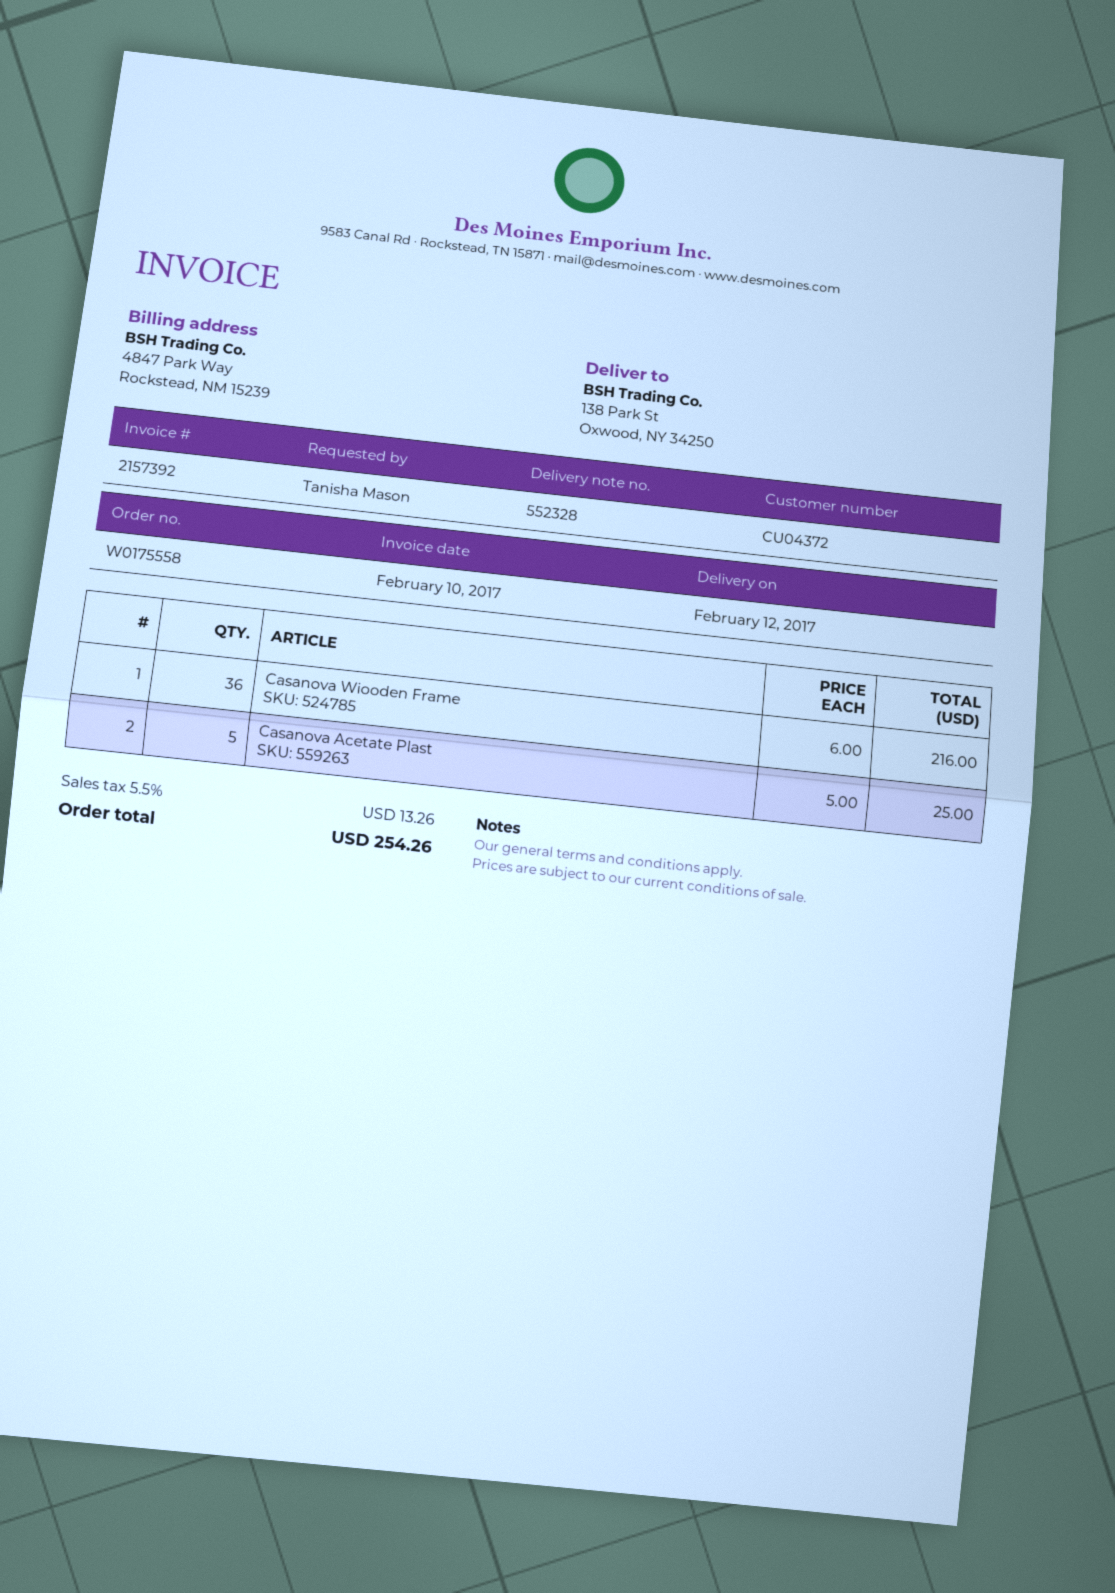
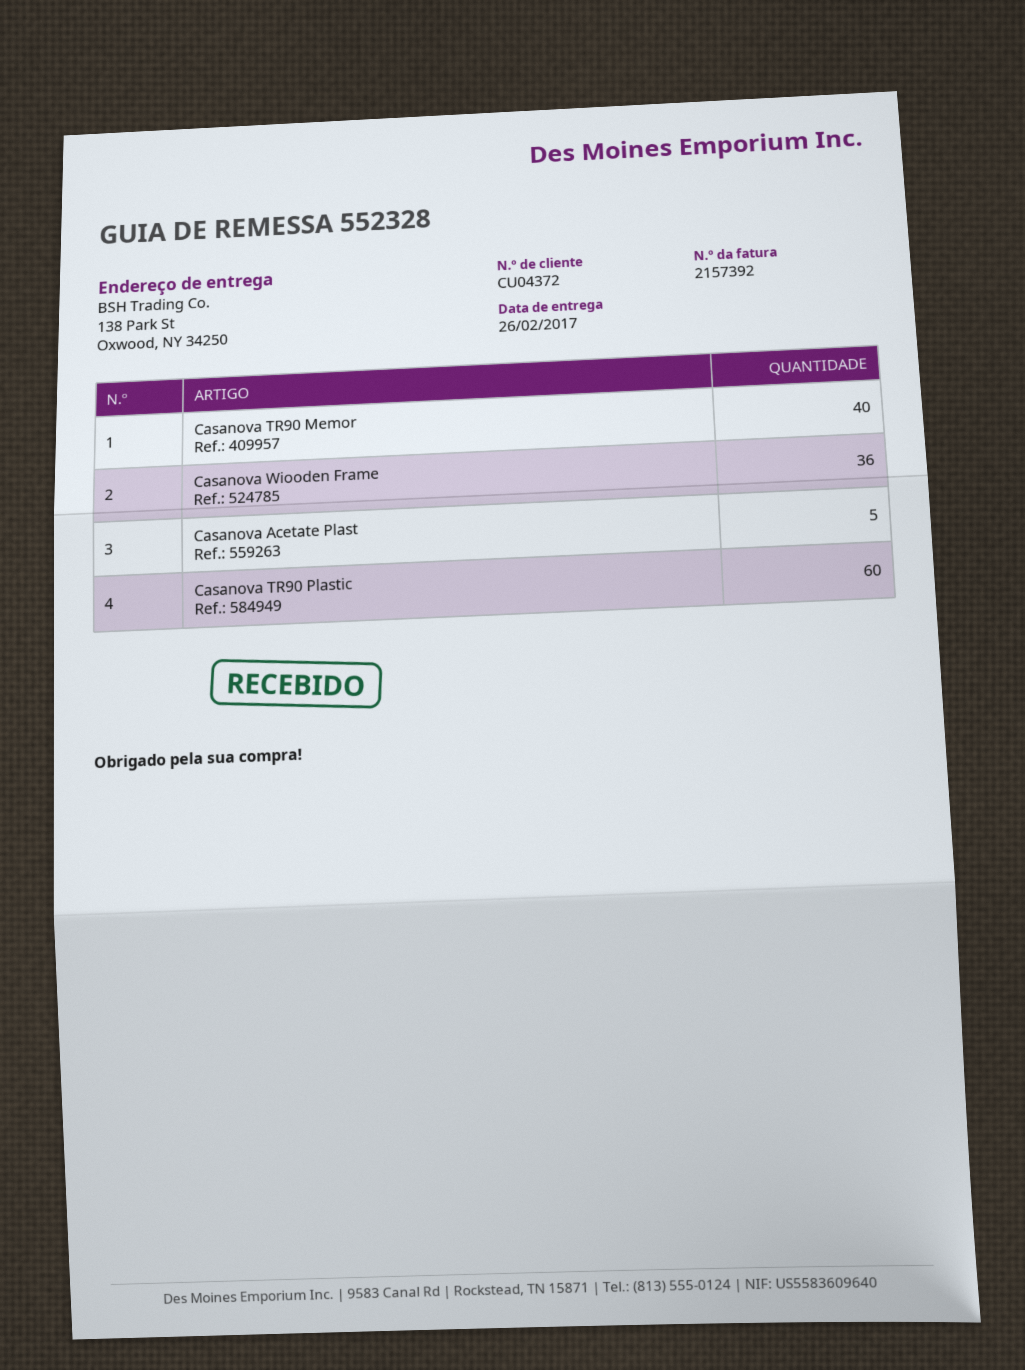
delivery date: 2017-02-12 -> 2017-02-26
Casanova TR90 Memor: none -> 40
Casanova TR90 Plastic: none -> 60

